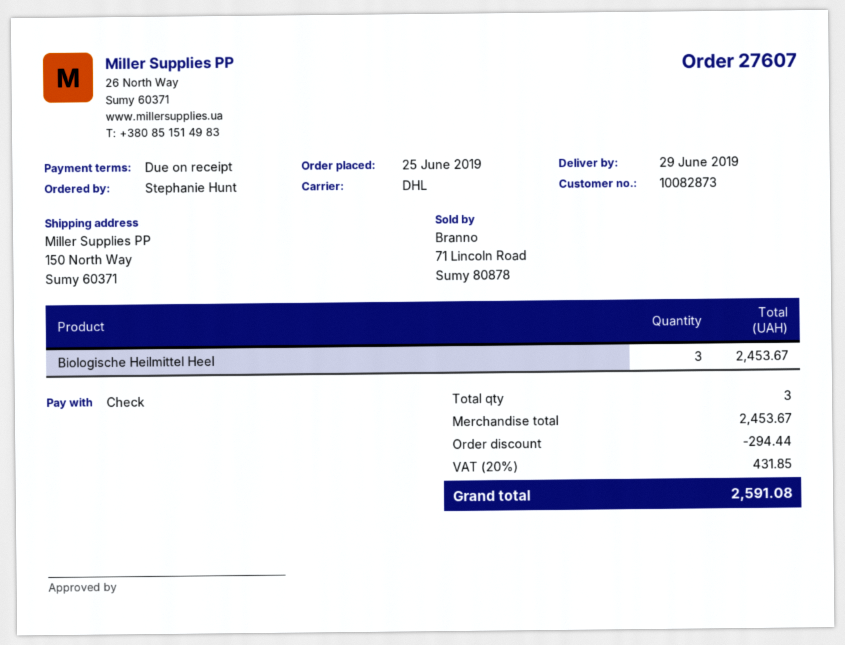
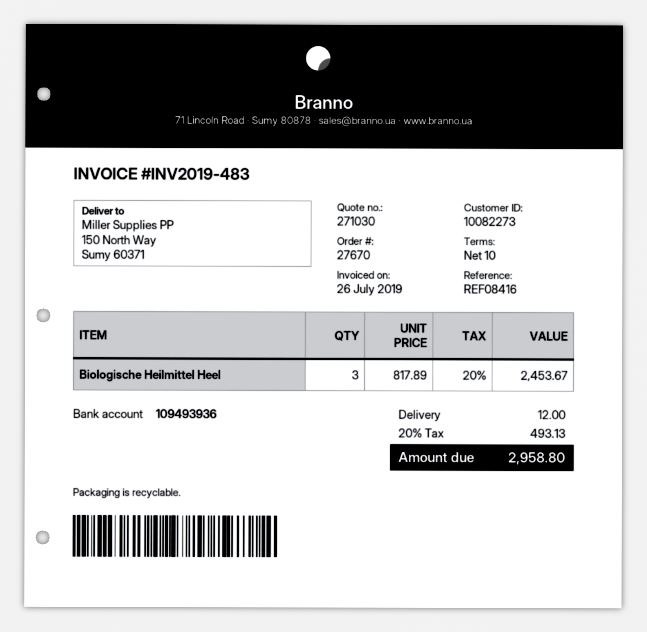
order number: 27607 -> 27670
payment terms: on receipt -> 10 days
customer number: 10082873 -> 10082273
discount: 294.44 -> none
shipping: none -> 12.00
tax: 20% = 431.85 -> 20% = 493.13
total: 2591.08 -> 2958.80

